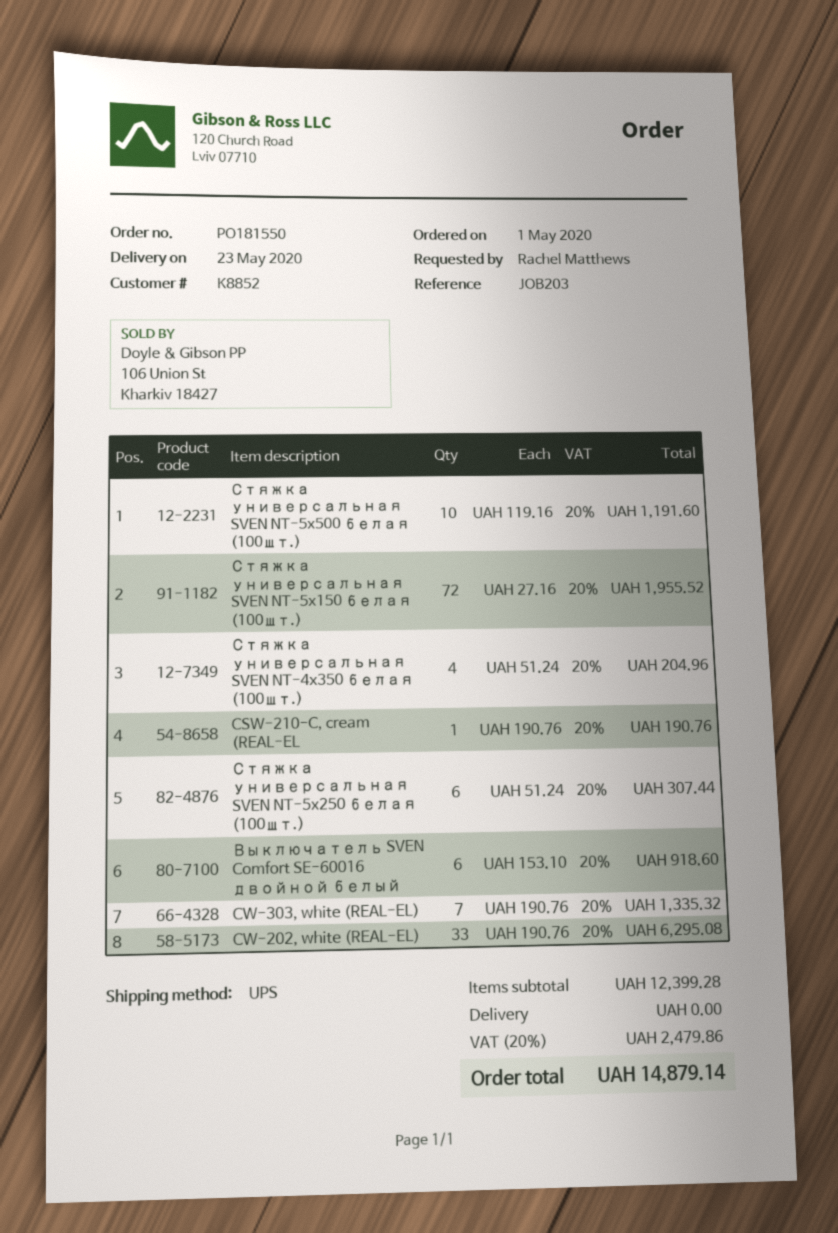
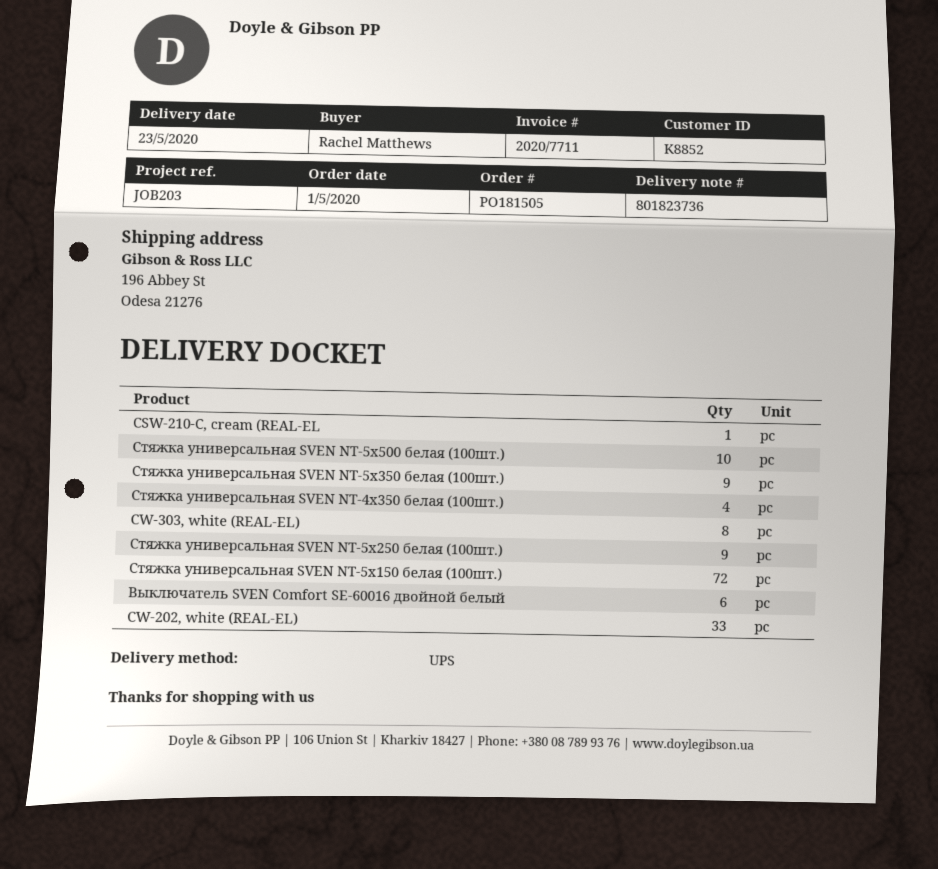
order number: PO181550 -> PO181505
Стяжка универсальная SVEN NT-5x250 белая (100шт.): 6 -> 9
CW-303, white (REAL-EL): 7 -> 8
Стяжка универсальная SVEN NT-5x350 белая (100шт.): none -> 9

